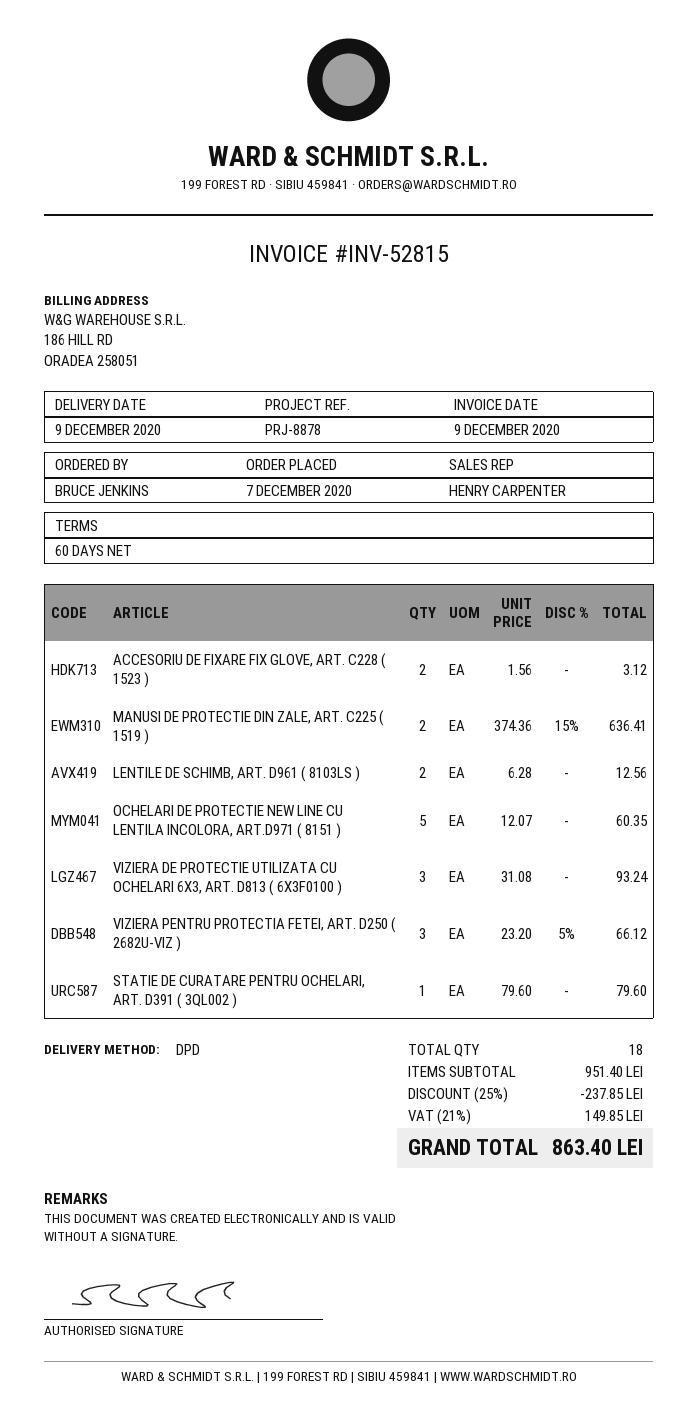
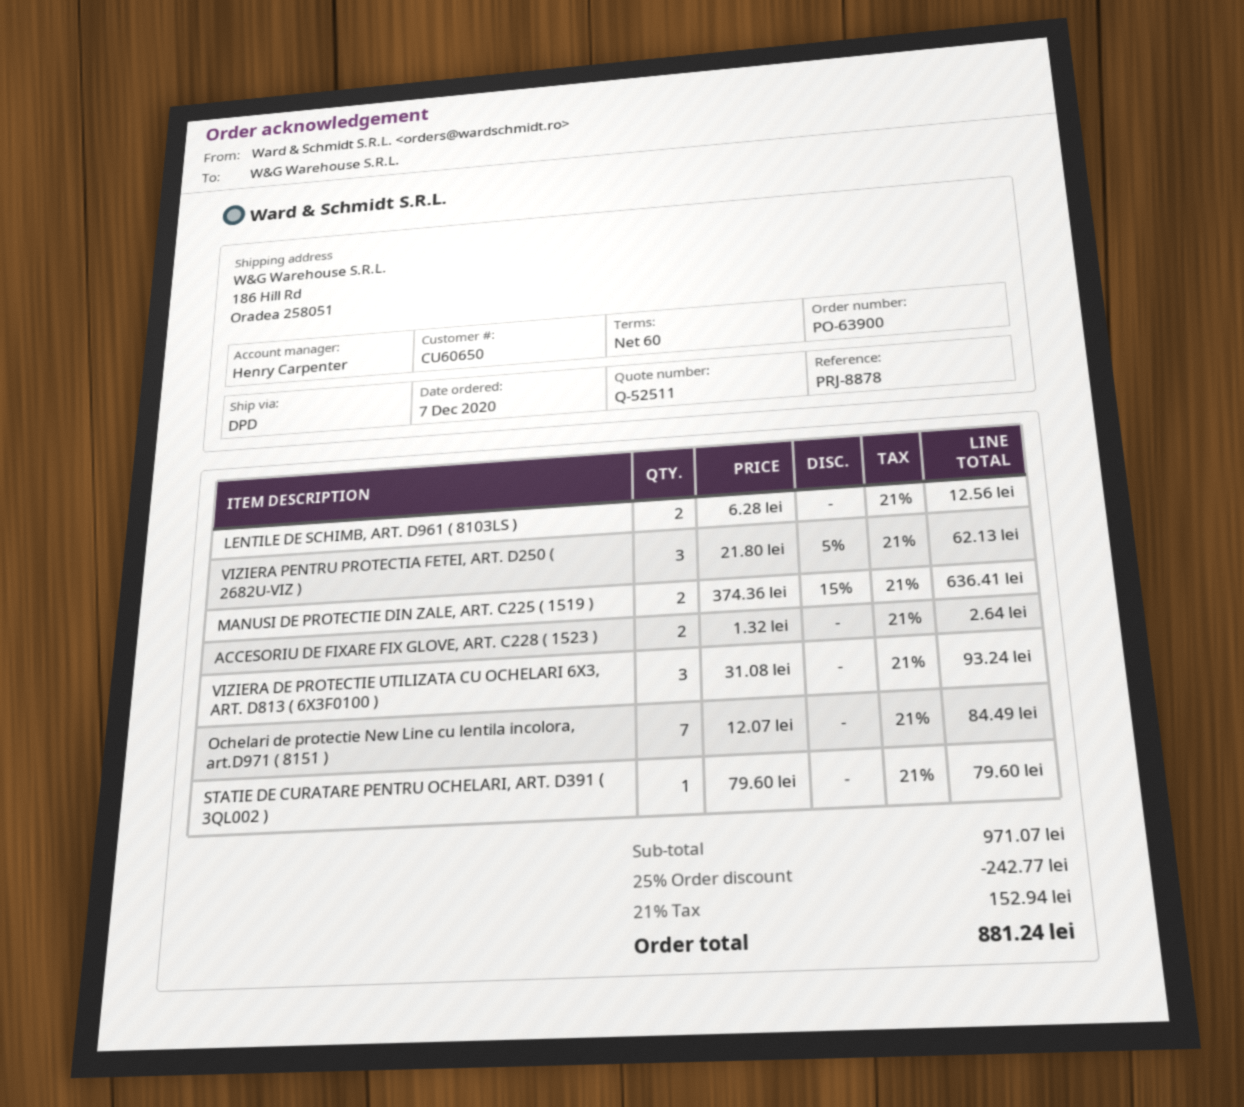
ACCESORIU DE FIXARE FIX GLOVE, ART. C228 ( 1523 ): 2 x 1.56 = 3.12 -> 2 x 1.32 = 2.64
OCHELARI DE PROTECTIE NEW LINE CU LENTILA INCOLORA, ART.D971 ( 8151 ): 5 x 12.07 = 60.35 -> 7 x 12.07 = 84.49
VIZIERA PENTRU PROTECTIA FETEI, ART. D250 ( 2682U-VIZ ): 3 x 23.20 - 5% = 66.12 -> 3 x 21.80 - 5% = 62.13
subtotal: 951.40 -> 971.07
discount: 25% = 237.85 -> 25% = 242.77
tax: 21% = 149.85 -> 21% = 152.94
total: 863.40 -> 881.24

